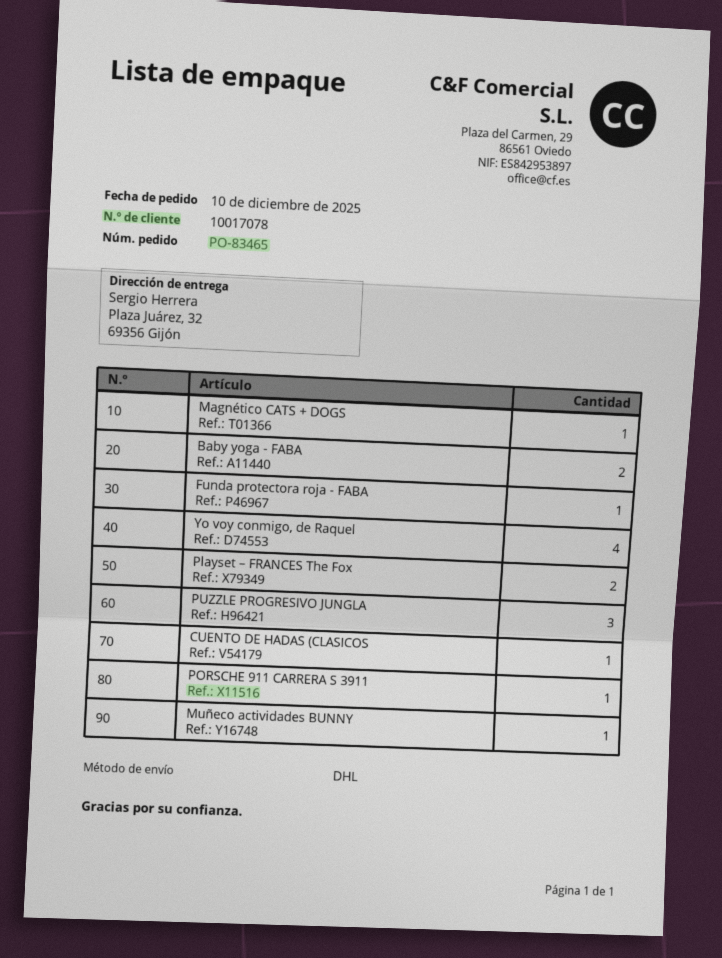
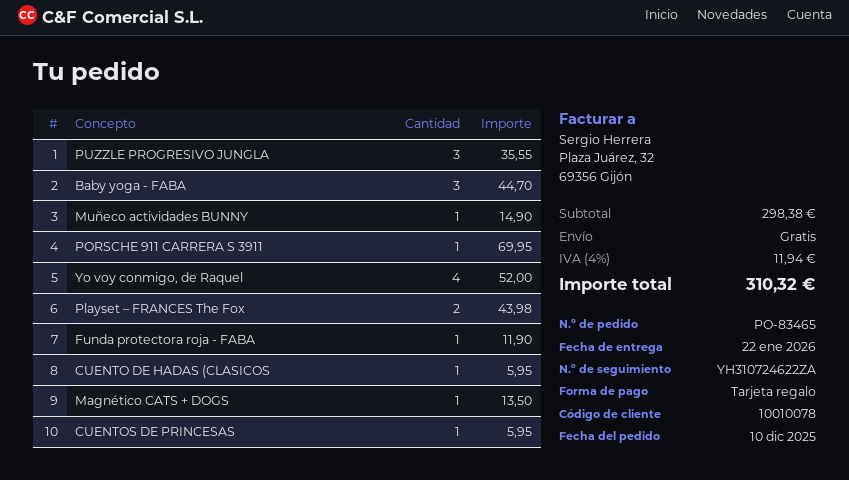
customer number: 10017078 -> 10010078
Baby yoga - FABA: 2 -> 3
CUENTOS DE PRINCESAS: none -> 1

